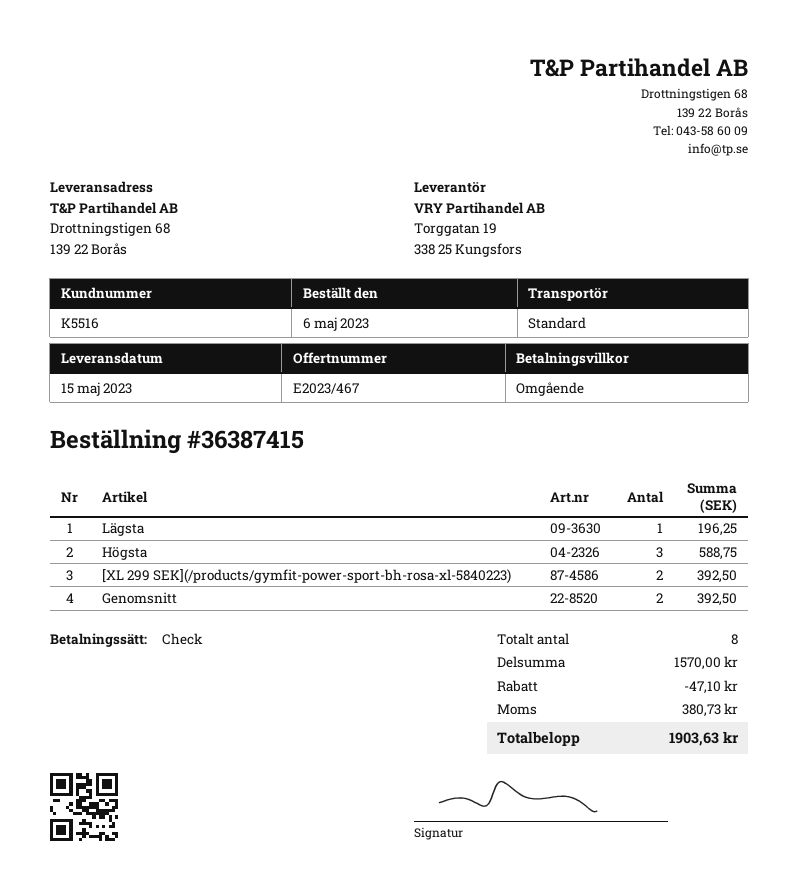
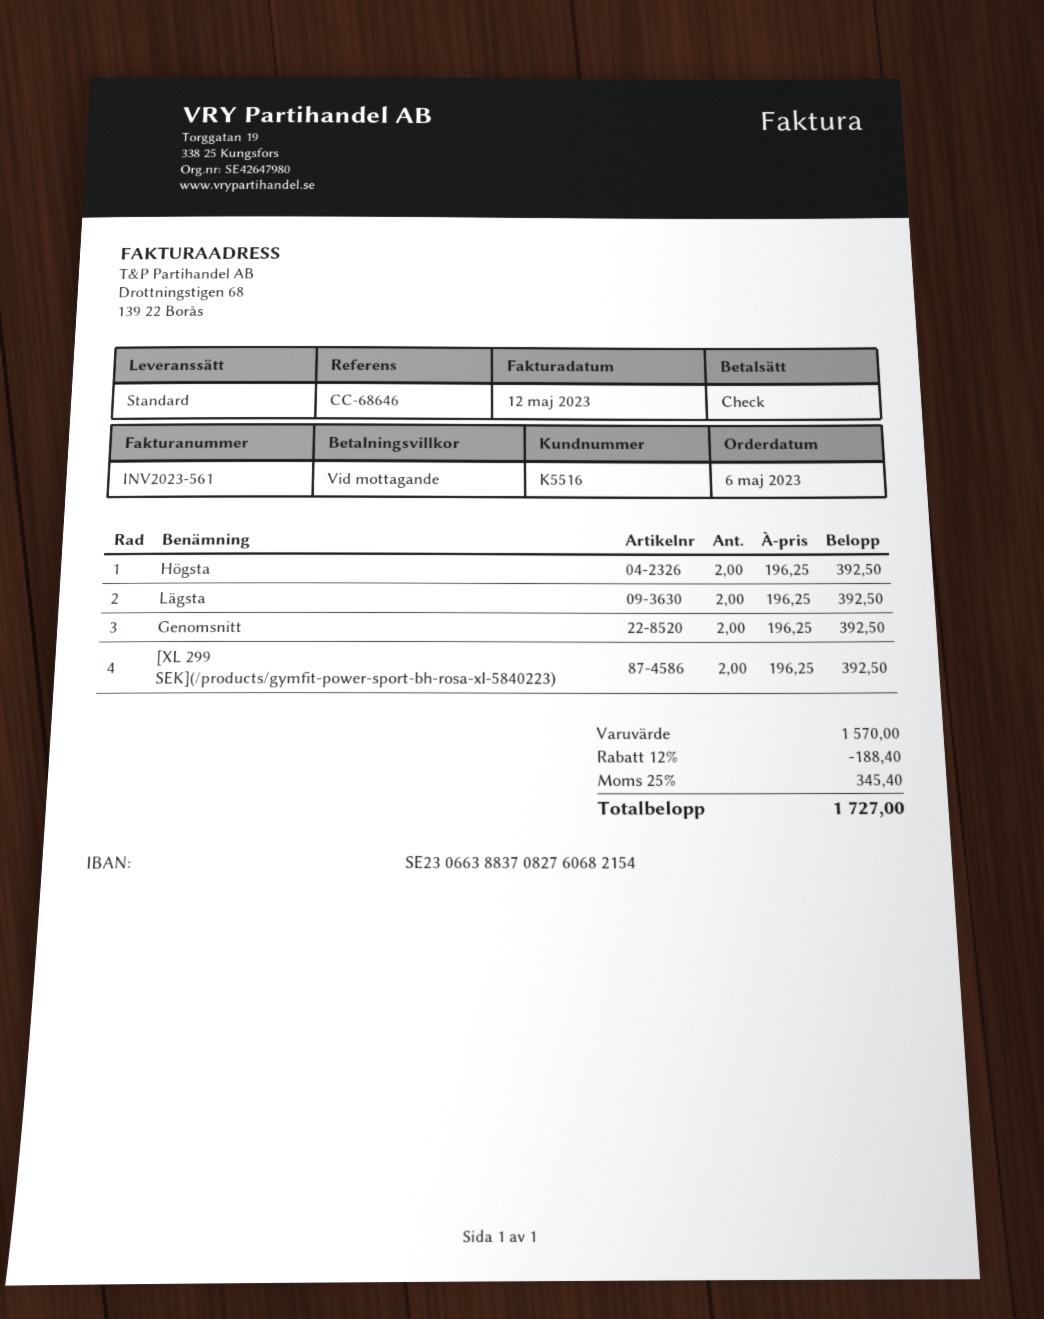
Lägsta: 1 for 196.25 -> 2 for 392.50
Högsta: 3 for 588.75 -> 2 for 392.50
discount: 47.10 -> 188.40
tax: 380.73 -> 345.40
total: 1903.63 -> 1727.00

